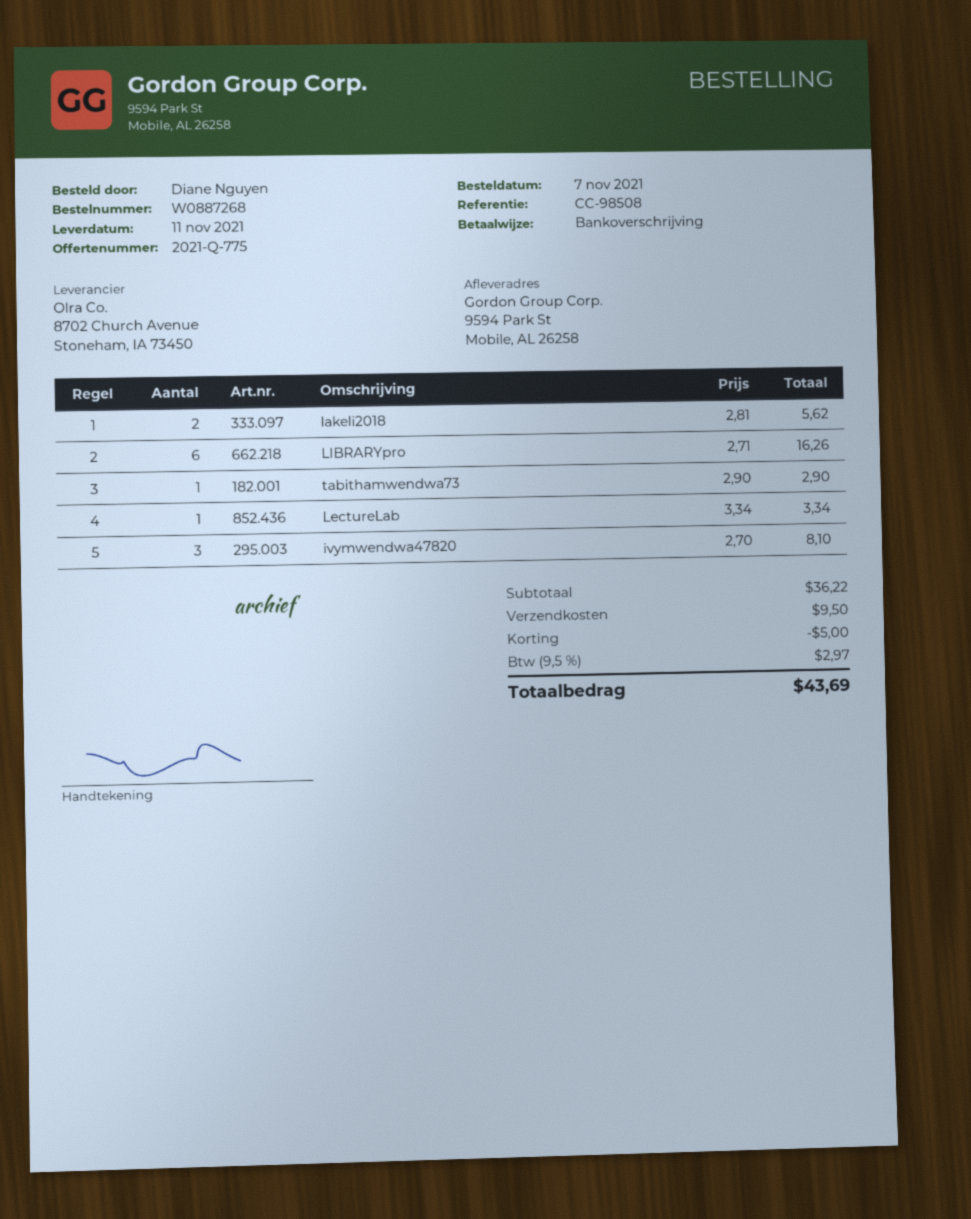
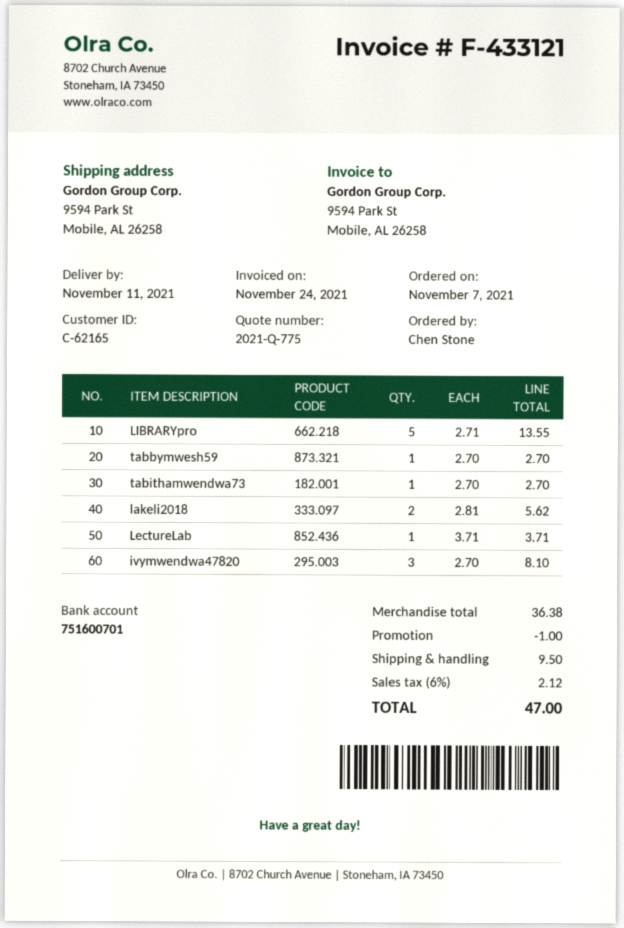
ordered by: Diane Nguyen -> Chen Stone
LIBRARYpro: 6 x 2.71 = 16.26 -> 5 x 2.71 = 13.55
tabithamwendwa73: 1 x 2.90 = 2.90 -> 1 x 2.70 = 2.70
LectureLab: 1 x 3.34 = 3.34 -> 1 x 3.71 = 3.71
tabbymwesh59: none -> 1 x 2.70 = 2.70
subtotal: 36.22 -> 36.38
discount: 5.00 -> 1.00
tax: 9.5% = 2.97 -> 6% = 2.12
total: 43.69 -> 47.00

